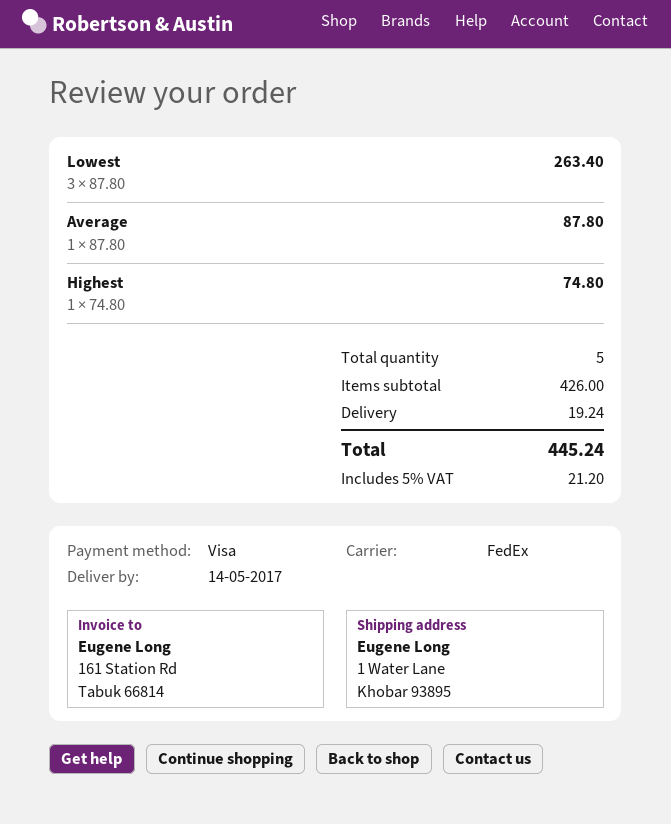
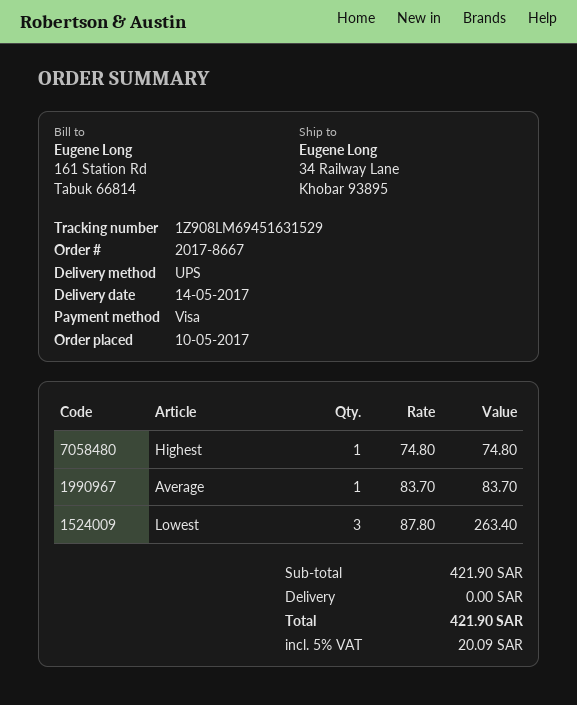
shipping method: FedEx -> UPS
ship to: 1 Water Lane, Khobar 93895 -> 34 Railway Lane, Khobar 93895
Average: 1 x 87.80 = 87.80 -> 1 x 83.70 = 83.70
subtotal: 426.00 -> 421.90
shipping: 19.24 -> 0.00
tax: 5% = 21.20 -> 5% = 20.09
total: 445.24 -> 421.90

